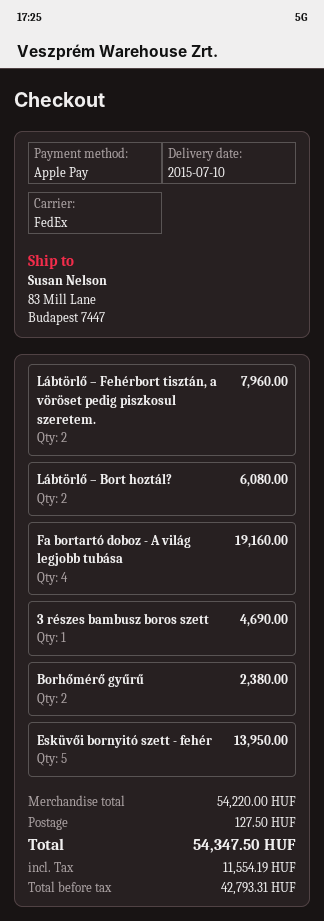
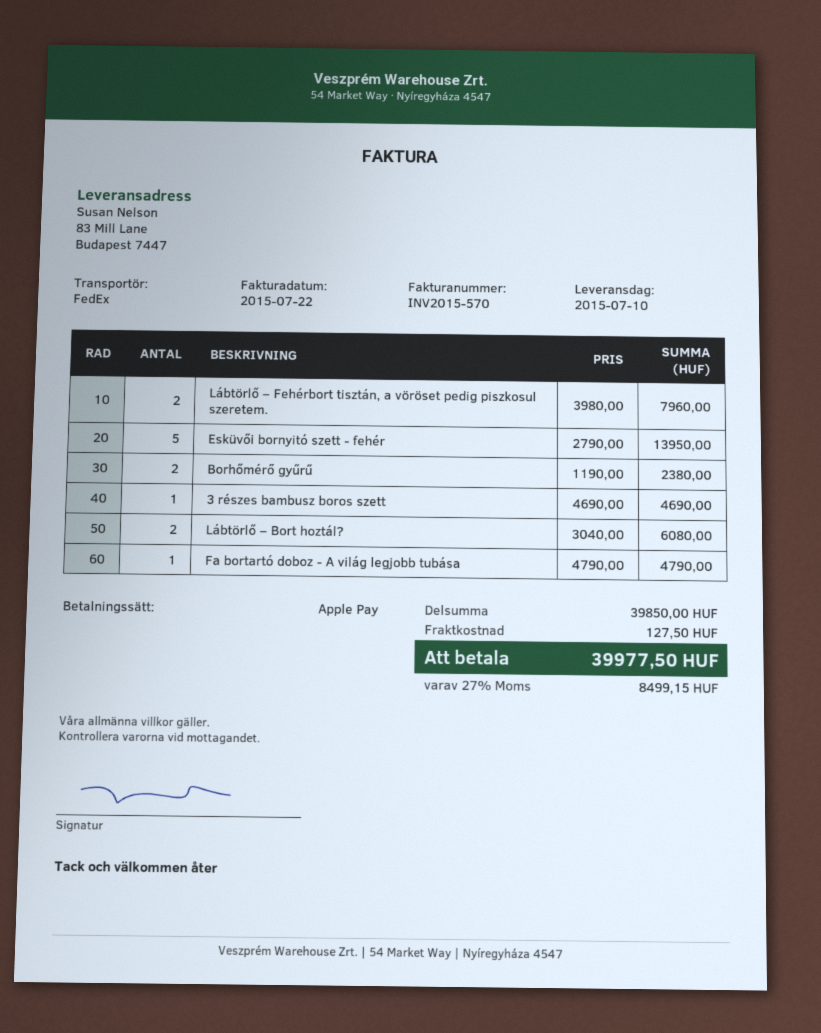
Fa bortartó doboz - A világ legjobb tubása: 4 for 19160.00 -> 1 for 4790.00
subtotal: 54220.00 -> 39850.00
tax: 11554.19 -> 8499.15
total: 54347.50 -> 39977.50

